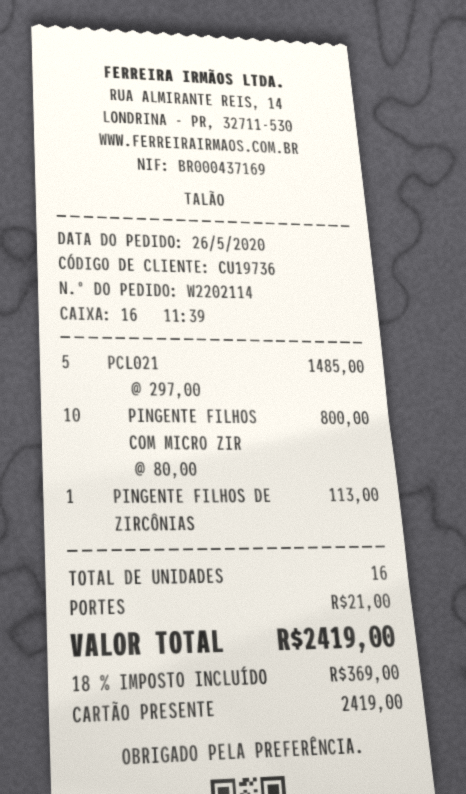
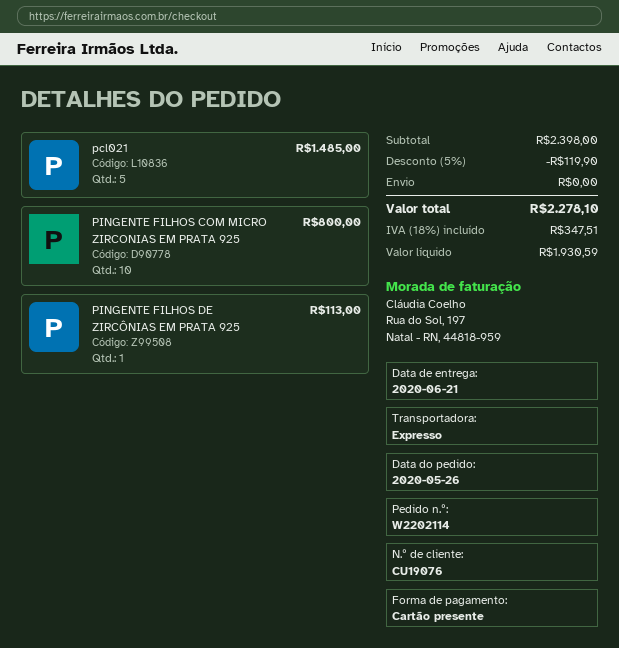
customer number: CU19736 -> CU19076
discount: none -> 5% = 119.90
shipping: 21.00 -> 0.00
tax: 18% = 369.00 -> 18% = 347.51
total: 2419.00 -> 2278.10

